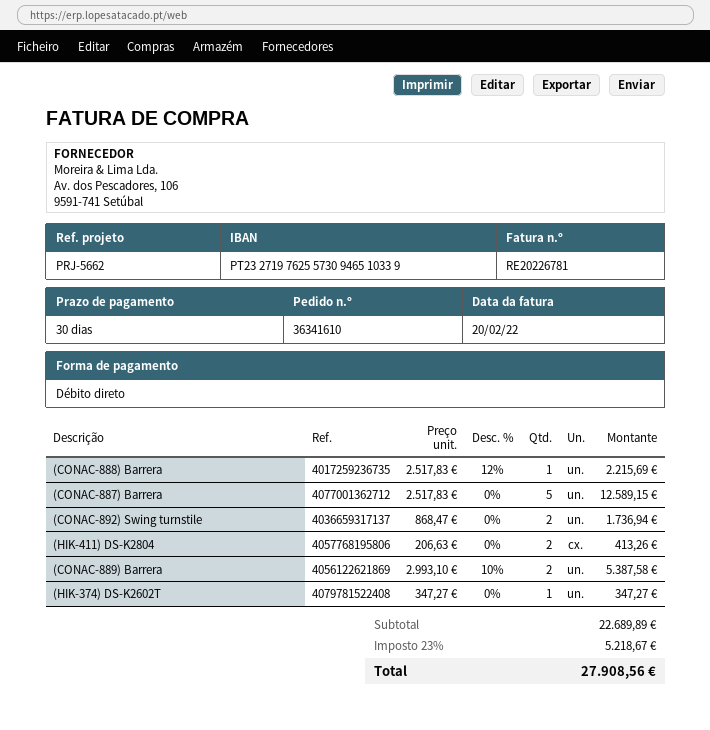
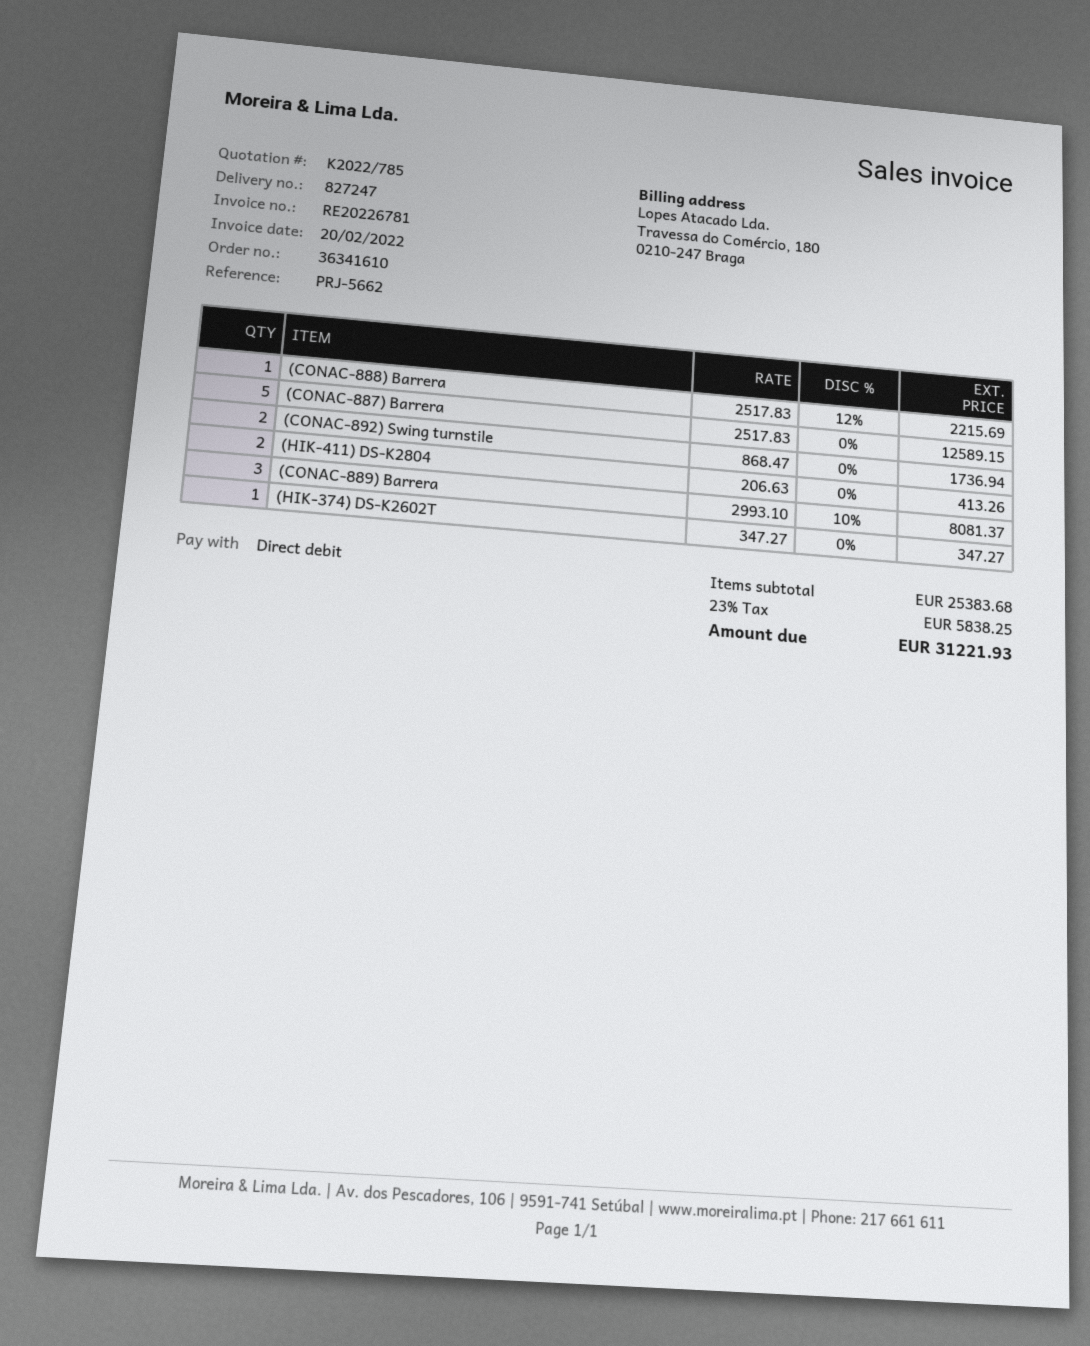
(CONAC-889) Barrera: 2 x 2993.10 - 10% = 5387.58 -> 3 x 2993.10 - 10% = 8081.37
subtotal: 22689.89 -> 25383.68
tax: 23% = 5218.67 -> 23% = 5838.25
total: 27908.56 -> 31221.93

